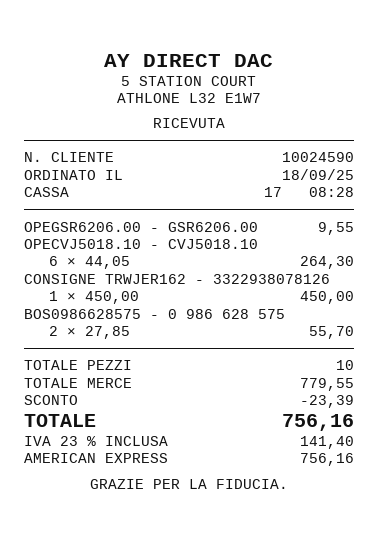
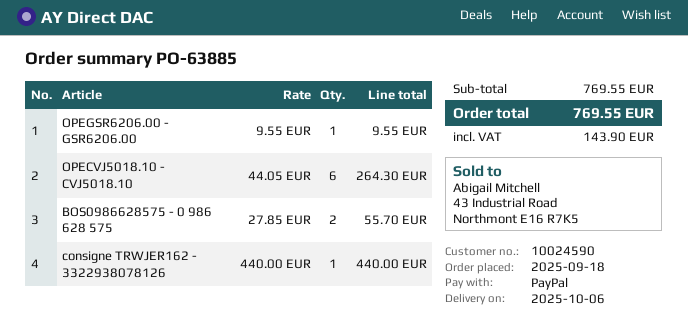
payment method: American Express -> PayPal
CONSIGNE TRWJER162 - 3322938078126: 1 x 450.00 = 450.00 -> 1 x 440.00 = 440.00
subtotal: 779.55 -> 769.55
discount: 23.39 -> none
tax: 141.40 -> 143.90
total: 756.16 -> 769.55

